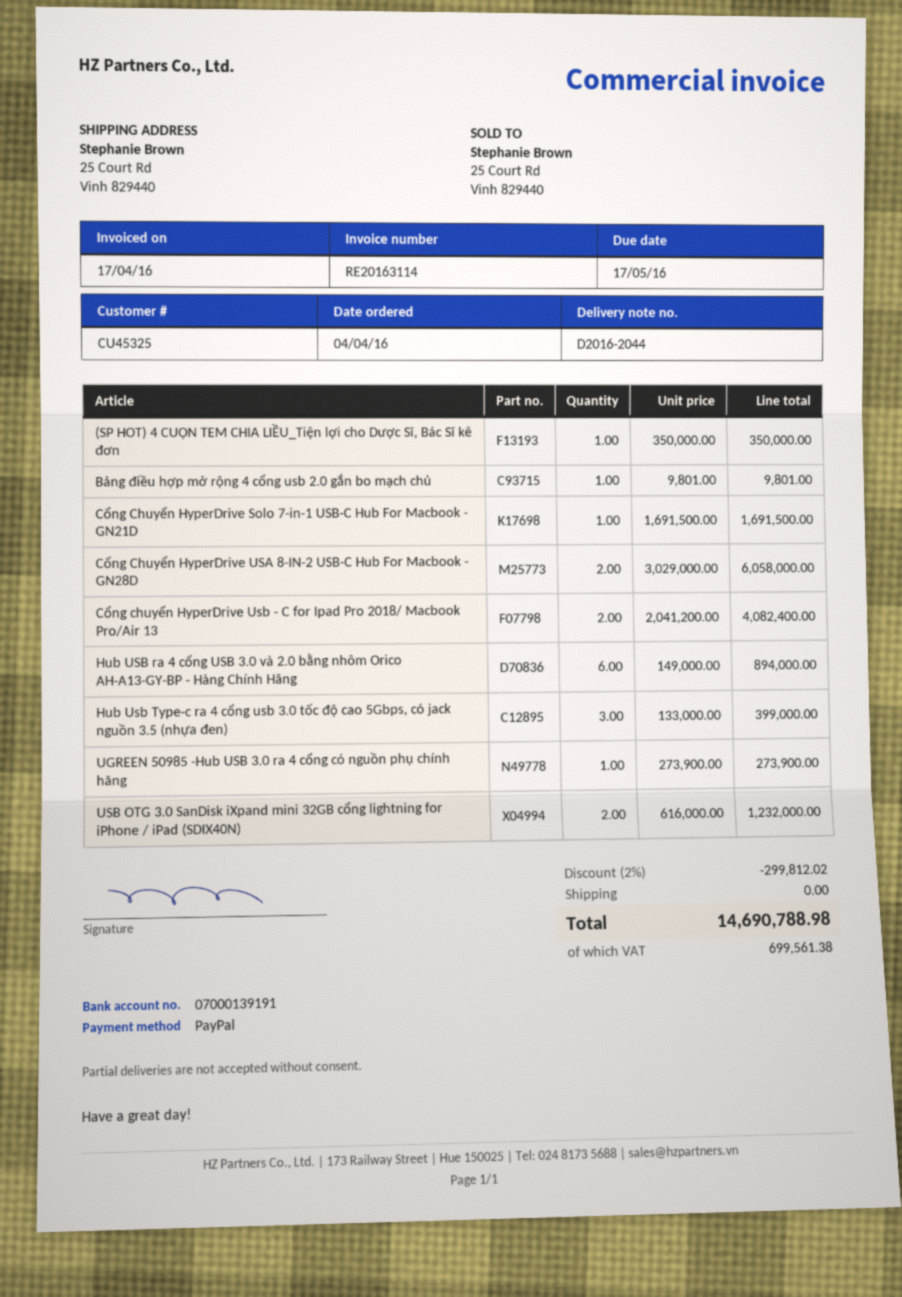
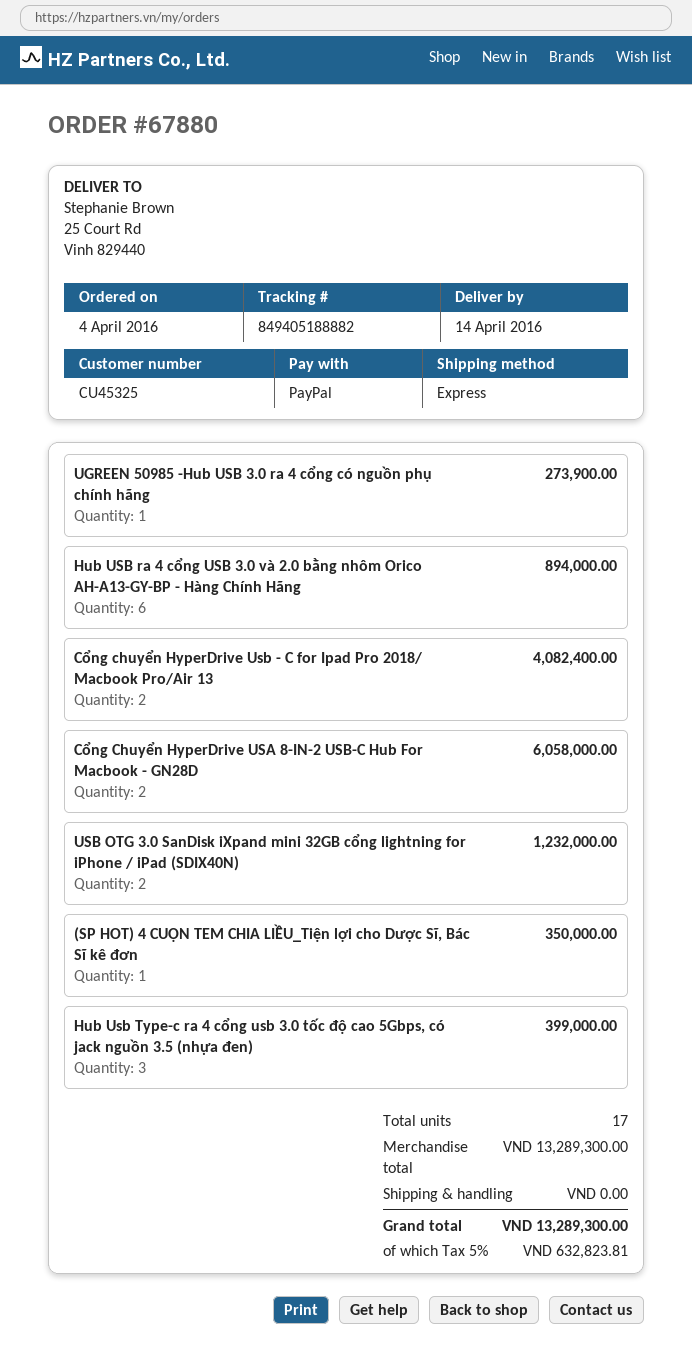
Bảng điều hợp mở rộng 4 cổng usb 2.0 gắn bo mạch chủ: 1 for 9801.00 -> none
Cổng Chuyển HyperDrive Solo 7-in-1 USB-C Hub For Macbook - GN21D: 1 for 1691500.00 -> none
discount: 2% = 299812.02 -> none
tax: 699561.38 -> 632823.81
total: 14690788.98 -> 13289300.00

